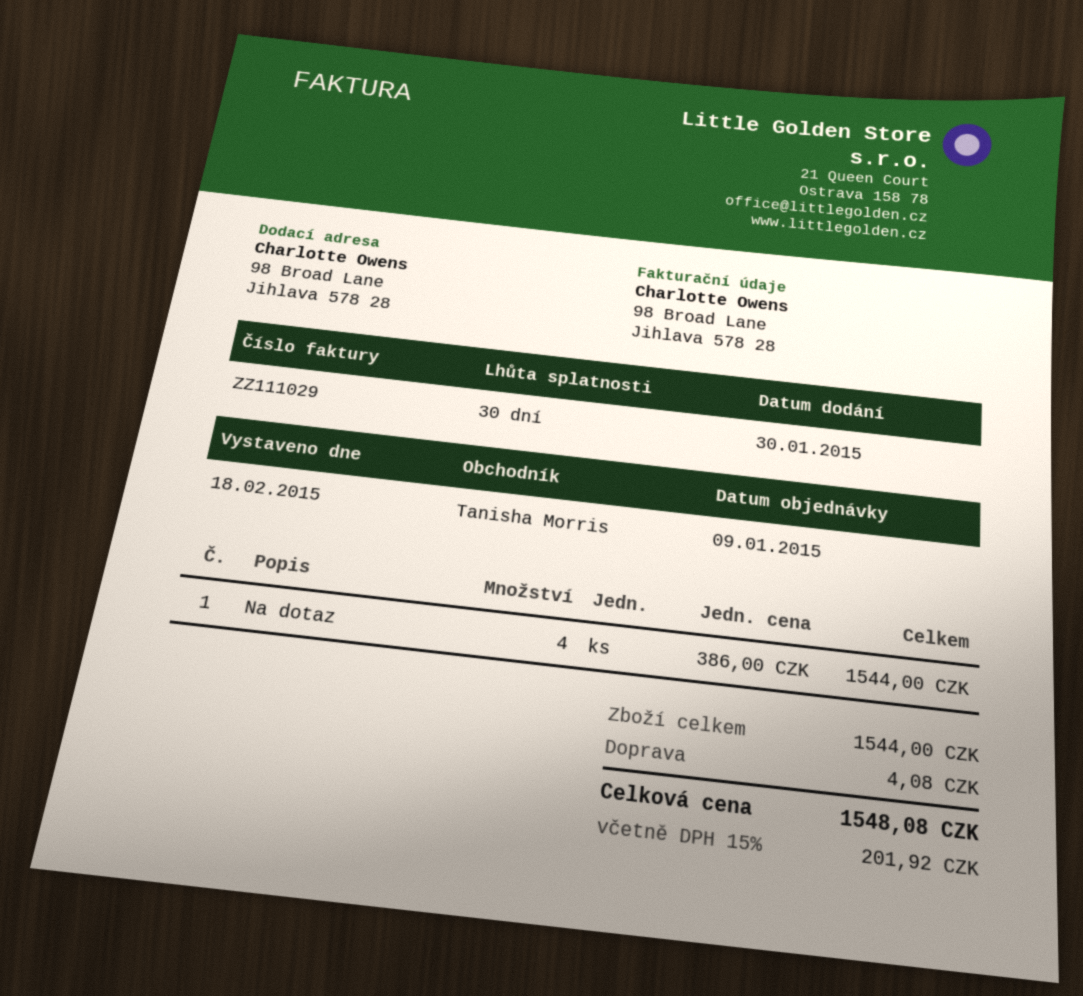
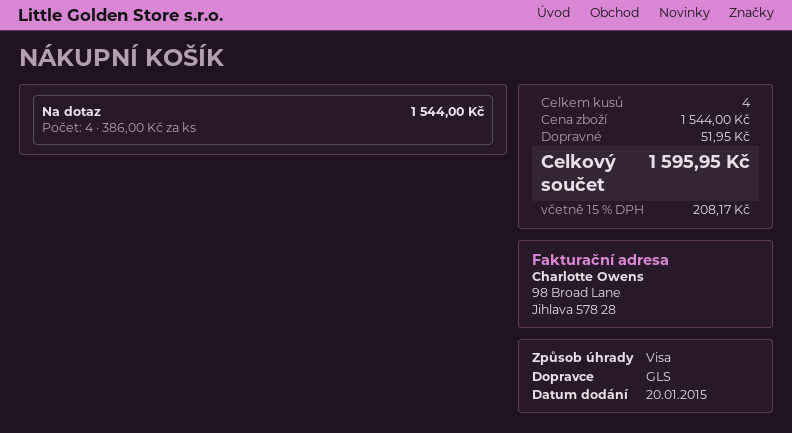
delivery date: 2015-01-30 -> 2015-01-20
shipping: 4.08 -> 51.95
tax: 15% = 201.92 -> 15% = 208.17
total: 1548.08 -> 1595.95

